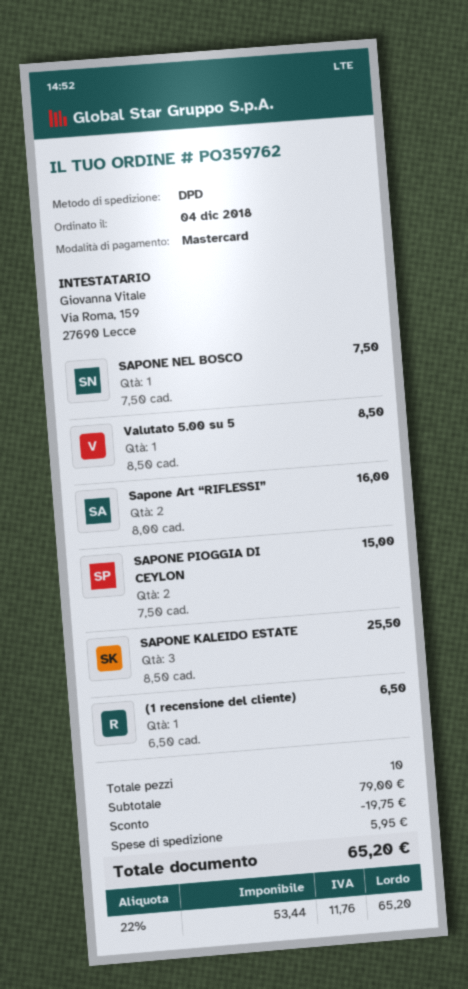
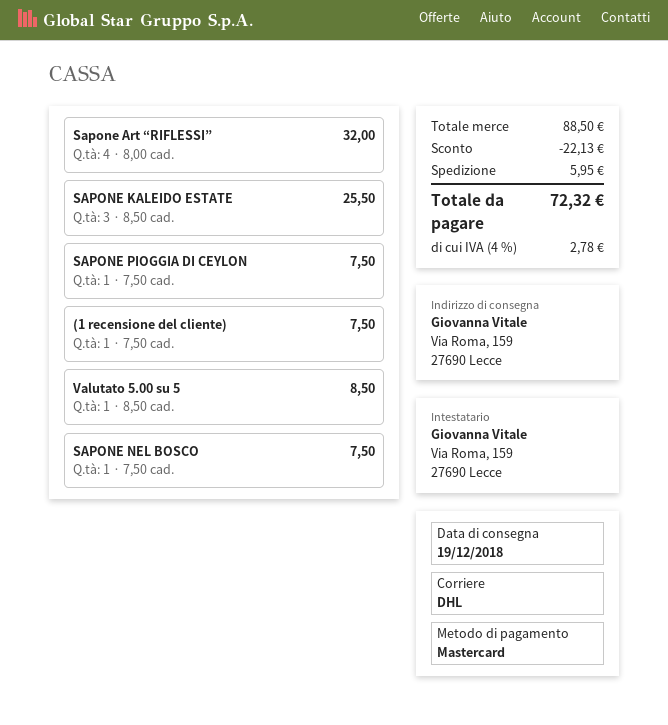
shipping method: DPD -> DHL
Sapone Art “RIFLESSI”: 2 x 8.00 = 16.00 -> 4 x 8.00 = 32.00
SAPONE PIOGGIA DI CEYLON: 2 x 7.50 = 15.00 -> 1 x 7.50 = 7.50
(1 recensione del cliente): 1 x 6.50 = 6.50 -> 1 x 7.50 = 7.50
subtotal: 79.00 -> 88.50
discount: 19.75 -> 22.13
tax: 22% = 11.76 -> 4% = 2.78
total: 65.20 -> 72.32

